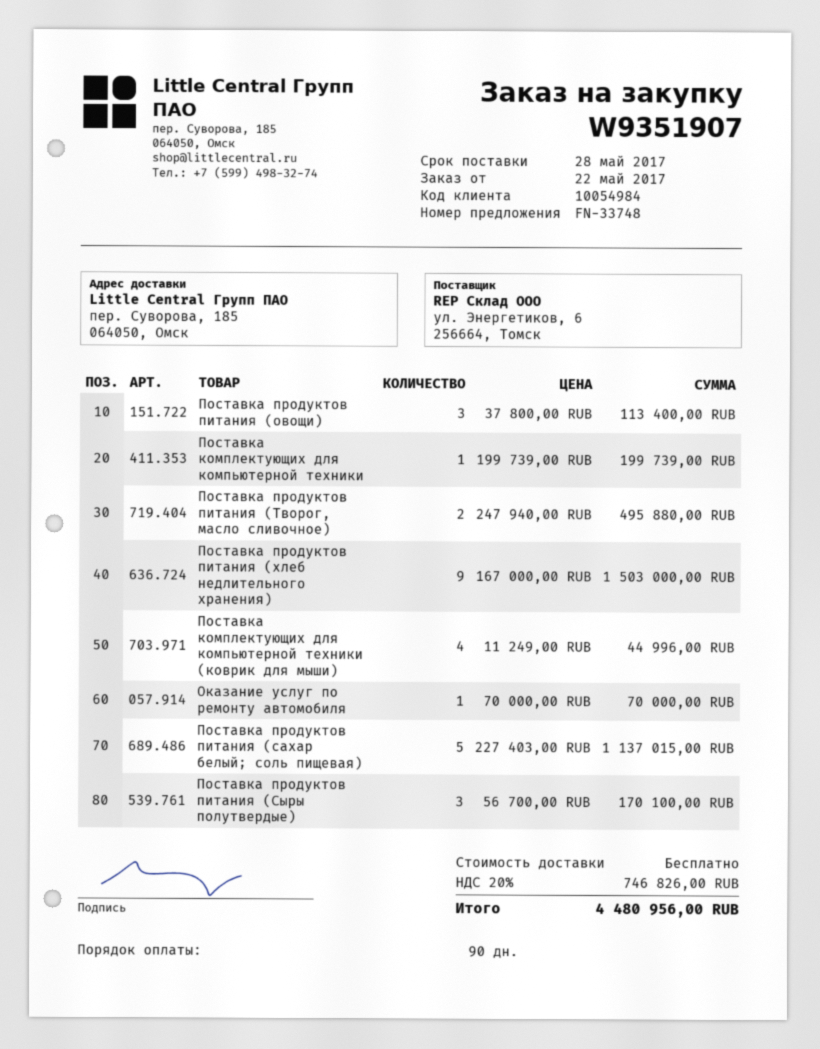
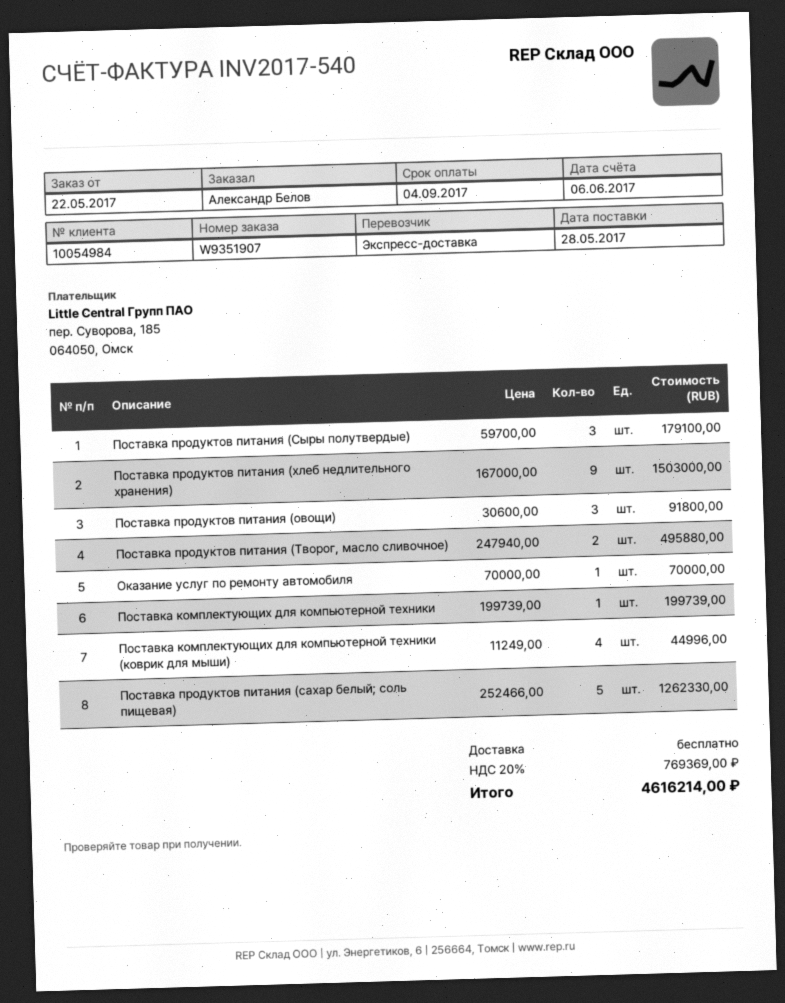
Поставка продуктов питания (овощи): 3 x 37800.00 = 113400.00 -> 3 x 30600.00 = 91800.00
Поставка продуктов питания (сахар белый; соль пищевая): 5 x 227403.00 = 1137015.00 -> 5 x 252466.00 = 1262330.00
Поставка продуктов питания (Сыры полутвердые): 3 x 56700.00 = 170100.00 -> 3 x 59700.00 = 179100.00
tax: 20% = 746826.00 -> 20% = 769369.00
total: 4480956.00 -> 4616214.00

